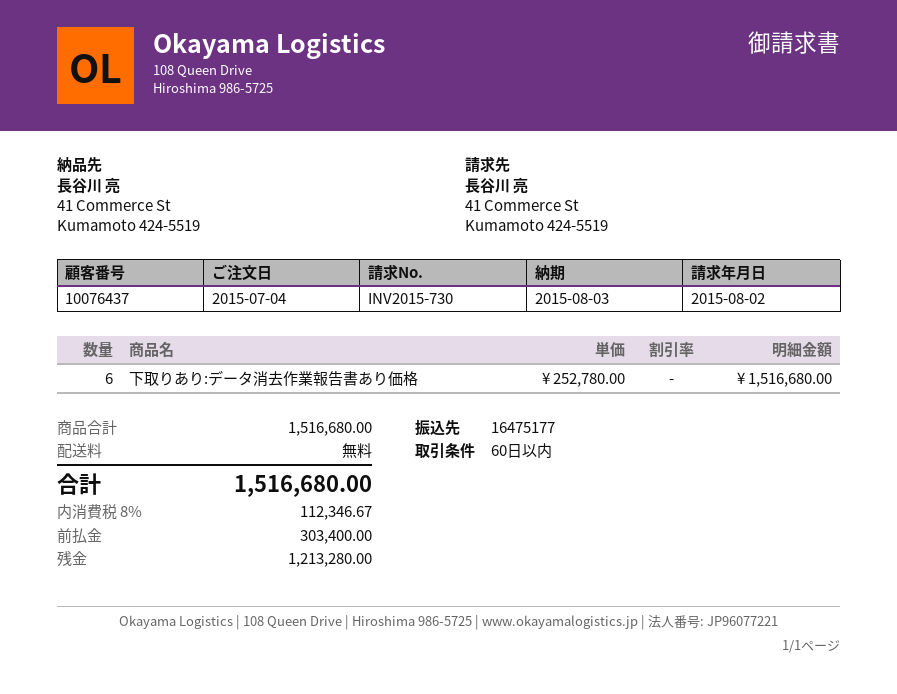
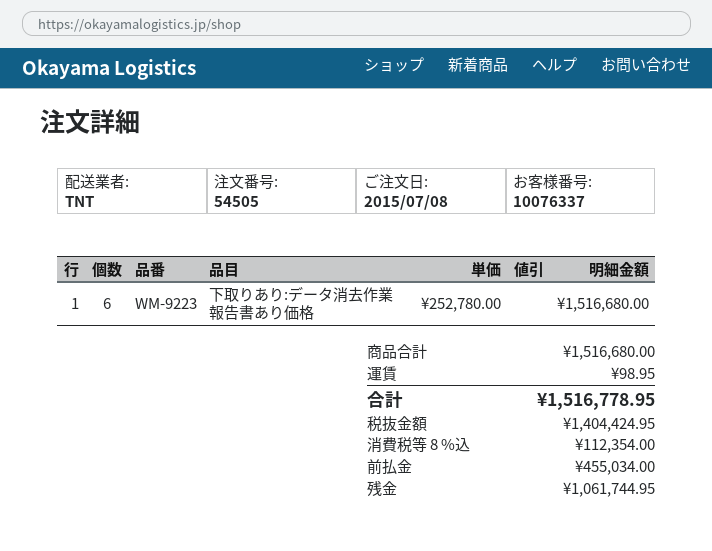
order date: 2015-07-04 -> 2015-07-08
customer number: 10076437 -> 10076337
shipping: 0.00 -> 98.95
tax: 8% = 112346.67 -> 8% = 112354.00
total: 1516680.00 -> 1516778.95
deposit: 303400.00 -> 455034.00
balance: 1213280.00 -> 1061744.95

